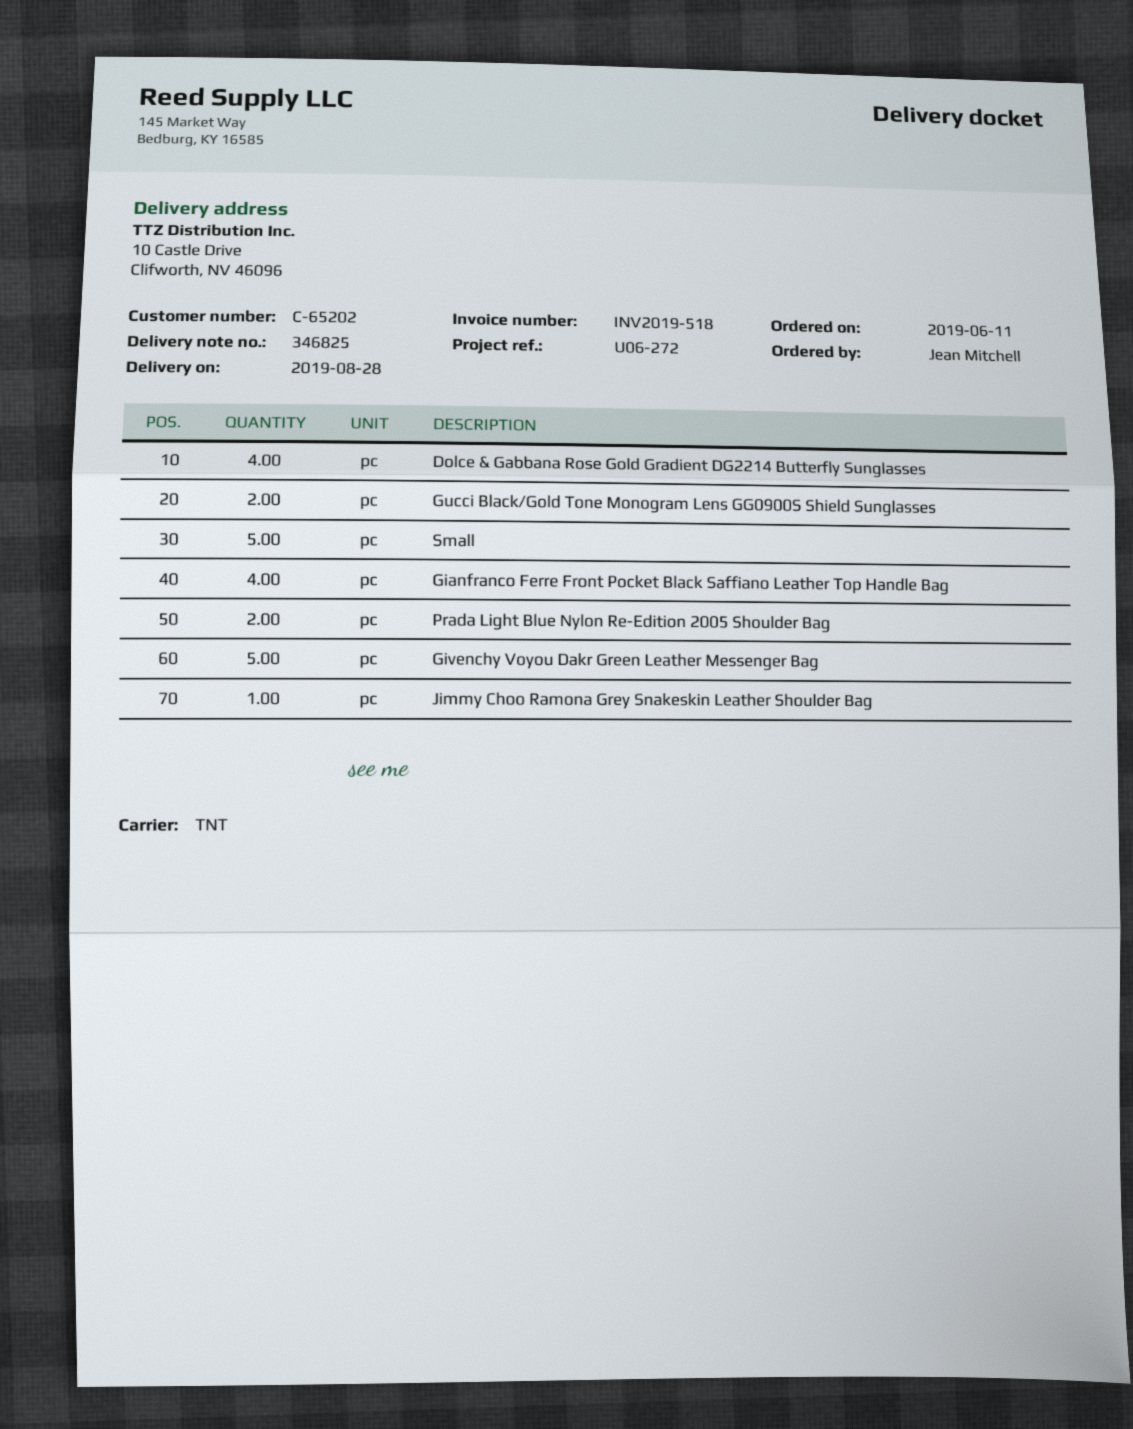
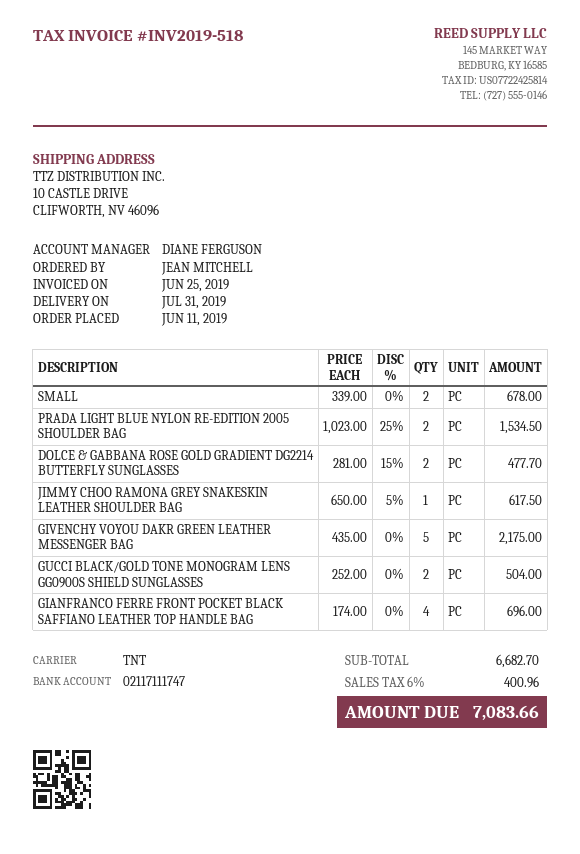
delivery date: 2019-08-28 -> 2019-07-31
Dolce & Gabbana Rose Gold Gradient DG2214 Butterfly Sunglasses: 4 -> 2
Small: 5 -> 2

